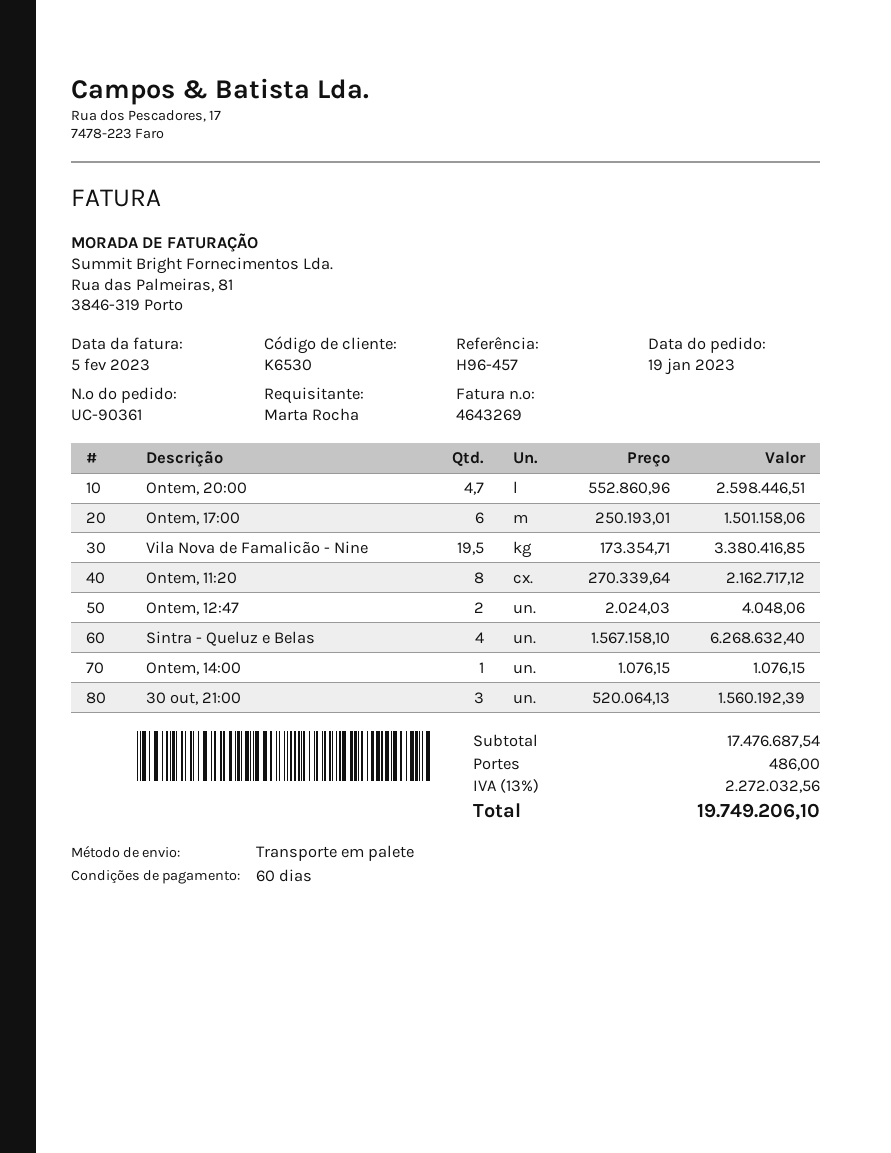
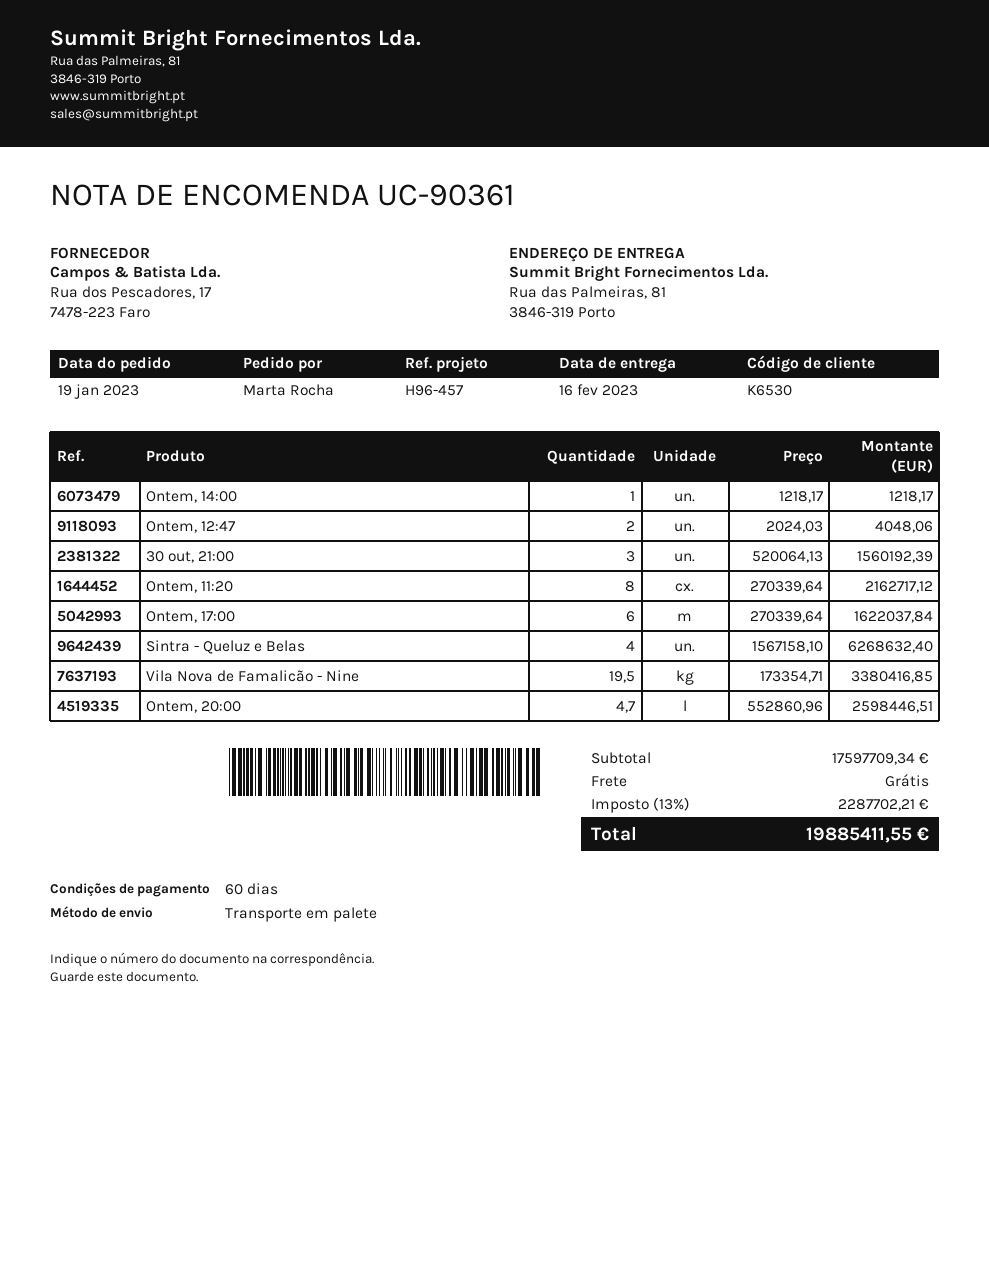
Ontem, 17:00: 6 x 250193.01 = 1501158.06 -> 6 x 270339.64 = 1622037.84
Ontem, 14:00: 1 x 1076.15 = 1076.15 -> 1 x 1218.17 = 1218.17
subtotal: 17476687.54 -> 17597709.34
shipping: 486.00 -> 0.00
tax: 13% = 2272032.56 -> 13% = 2287702.21
total: 19749206.10 -> 19885411.55

